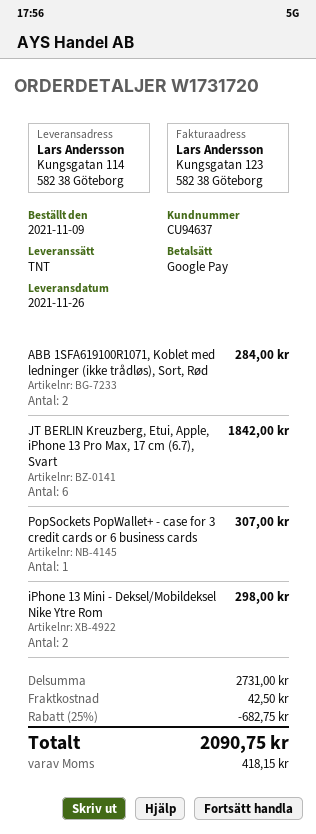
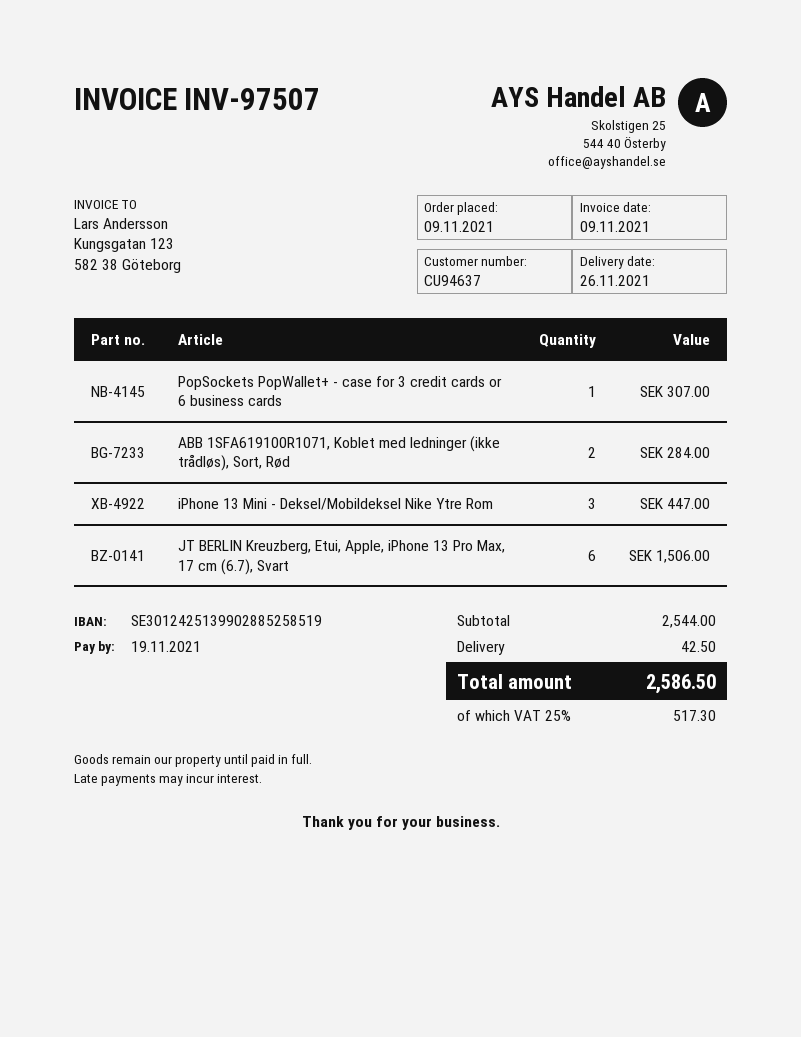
JT BERLIN Kreuzberg, Etui, Apple, iPhone 13 Pro Max, 17 cm (6.7), Svart: 6 for 1842.00 -> 6 for 1506.00
iPhone 13 Mini - Deksel/Mobildeksel Nike Ytre Rom: 2 for 298.00 -> 3 for 447.00
subtotal: 2731.00 -> 2544.00
discount: 25% = 682.75 -> none
tax: 418.15 -> 517.30
total: 2090.75 -> 2586.50

